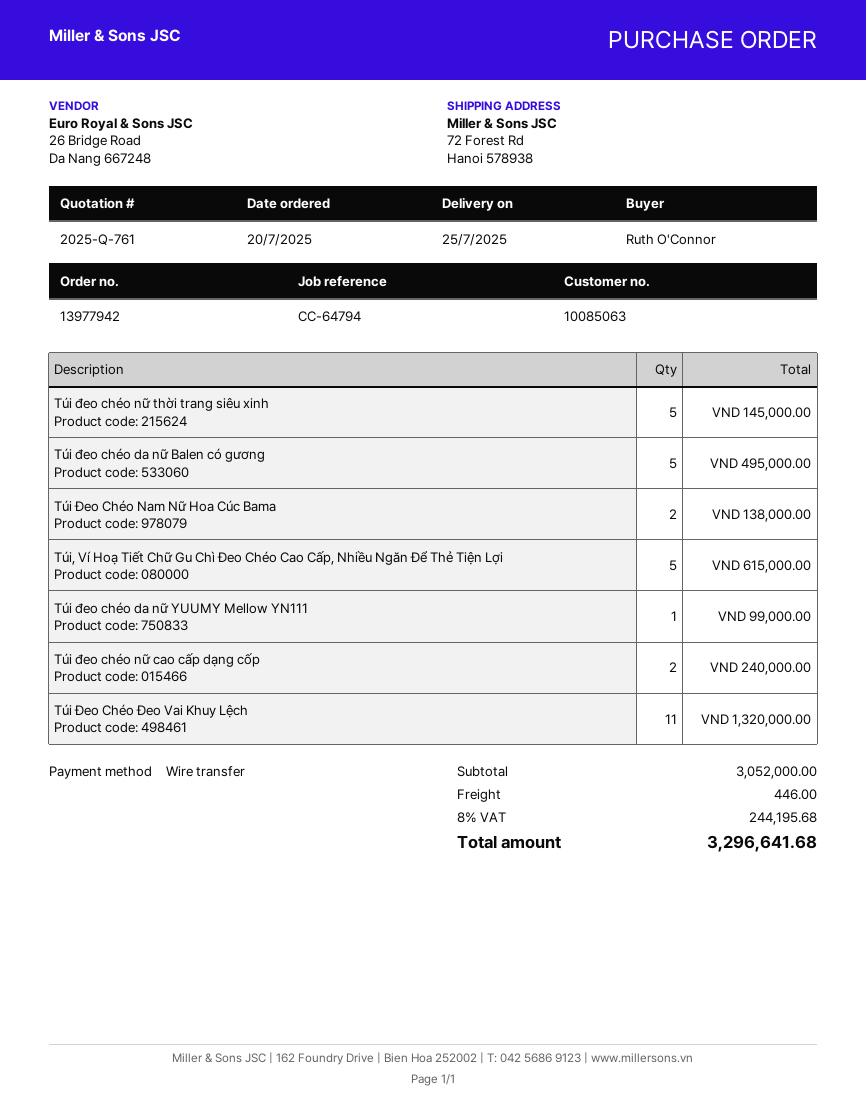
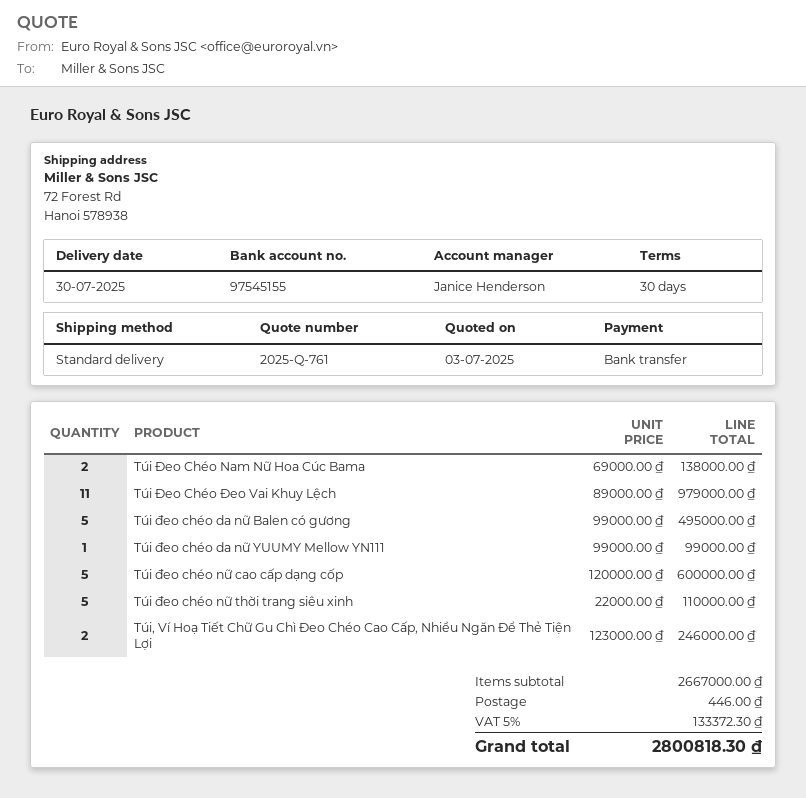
delivery date: 2025-07-25 -> 2025-07-30
Túi đeo chéo nữ thời trang siêu xinh: 5 for 145000.00 -> 5 for 110000.00
Túi, Ví Hoạ Tiết Chữ Gu Chì Đeo Chéo Cao Cấp, Nhiều Ngăn Để Thẻ Tiện Lợi: 5 for 615000.00 -> 2 for 246000.00
Túi đeo chéo nữ cao cấp dạng cốp: 2 for 240000.00 -> 5 for 600000.00
Túi Đeo Chéo Đeo Vai Khuy Lệch: 11 for 1320000.00 -> 11 for 979000.00
subtotal: 3052000.00 -> 2667000.00
tax: 8% = 244195.68 -> 5% = 133372.30
total: 3296641.68 -> 2800818.30

